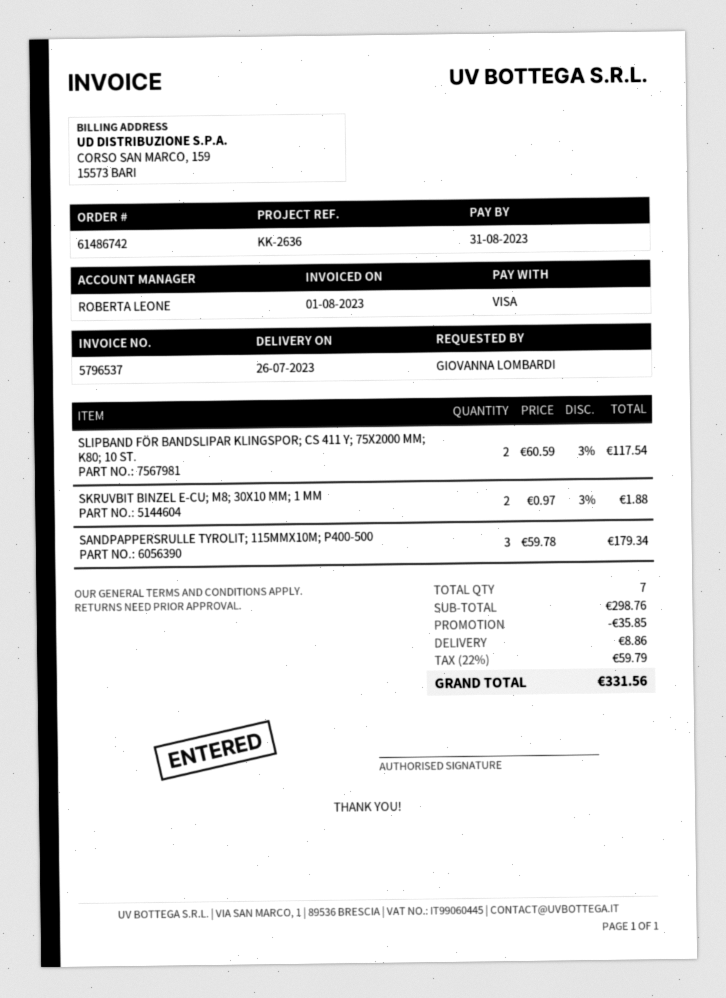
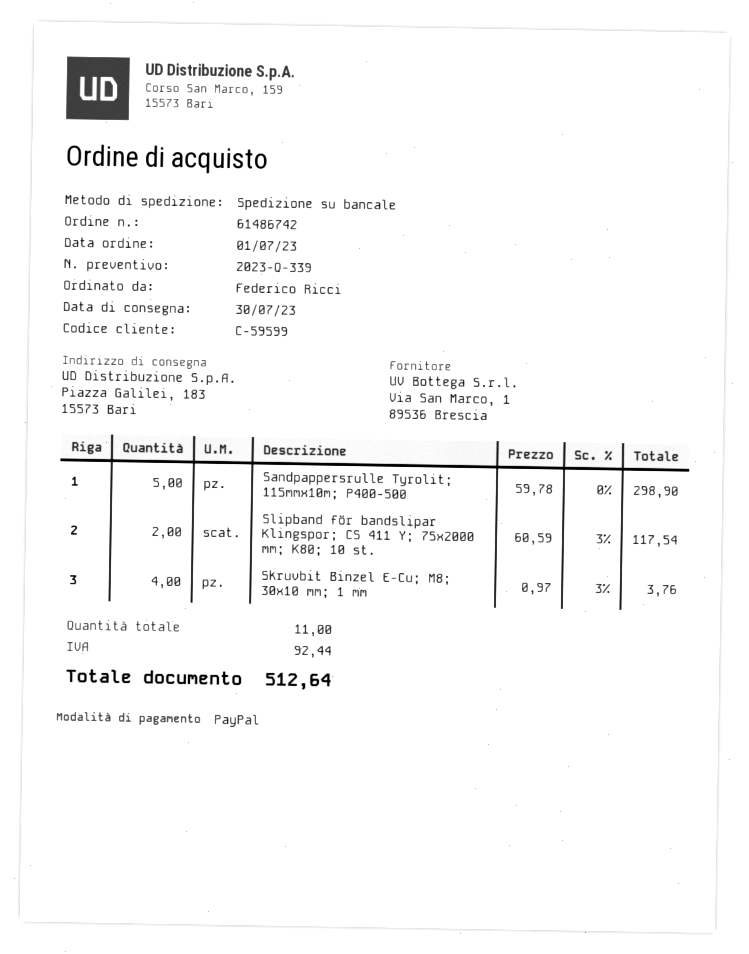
delivery date: 2023-07-26 -> 2023-07-30
ordered by: GIOVANNA LOMBARDI -> Federico Ricci
payment method: Visa -> PayPal
SKRUVBIT BINZEL E-CU; M8; 30X10 MM; 1 MM: 2 x 0.97 - 3% = 1.88 -> 4 x 0.97 - 3% = 3.76
SANDPAPPERSRULLE TYROLIT; 115MMX10M; P400-500: 3 x 59.78 = 179.34 -> 5 x 59.78 = 298.90
total quantity: 7 -> 11
discount: 35.85 -> none
shipping: 8.86 -> none
tax: 59.79 -> 92.44
total: 331.56 -> 512.64

